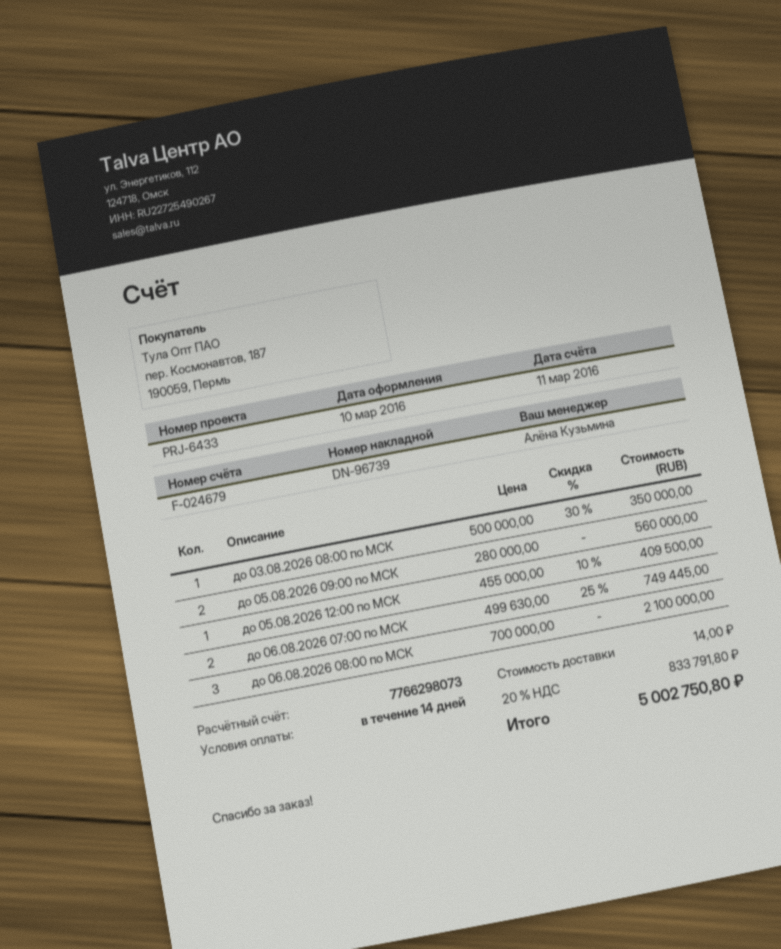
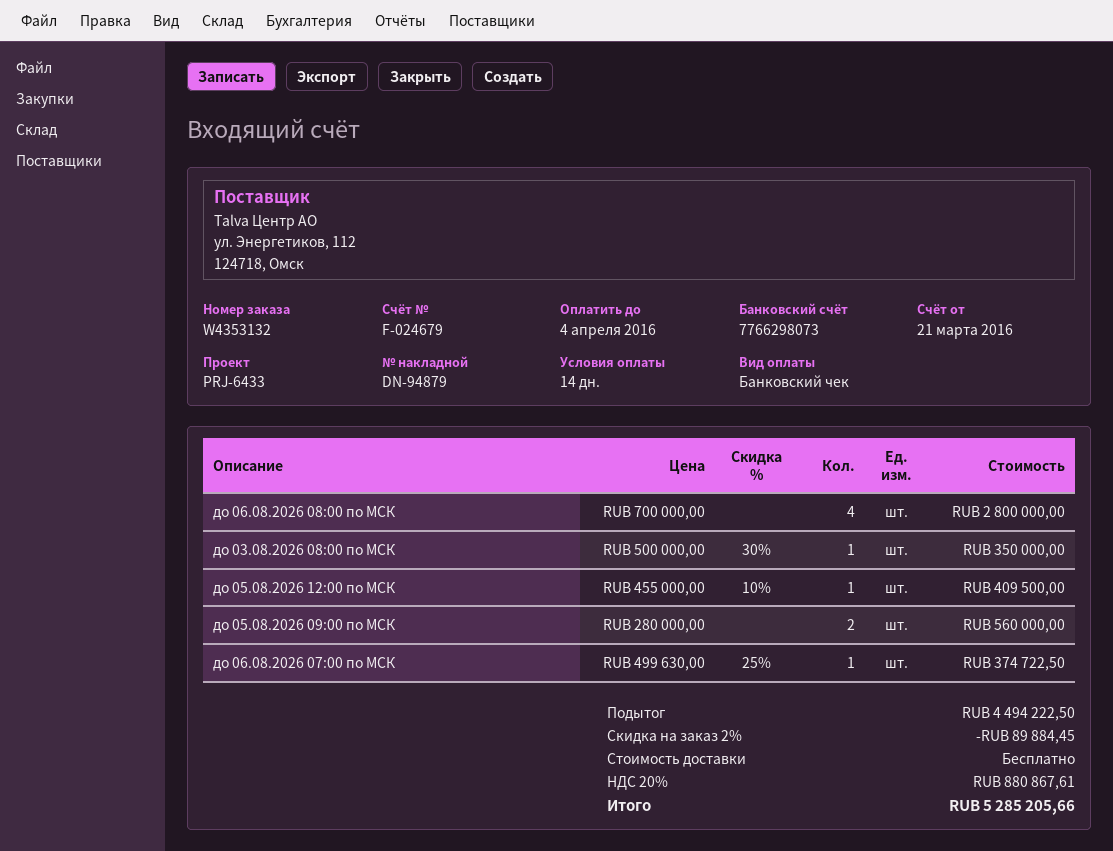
delivery note number: DN-96739 -> DN-94879
invoice date: 2016-03-11 -> 2016-03-21
до 06.08.2026 07:00 по МСК: 2 x 499630.00 - 25% = 749445.00 -> 1 x 499630.00 - 25% = 374722.50
до 06.08.2026 08:00 по МСК: 3 x 700000.00 = 2100000.00 -> 4 x 700000.00 = 2800000.00
discount: none -> 2% = 89884.45
shipping: 14.00 -> 0.00
tax: 20% = 833791.80 -> 20% = 880867.61
total: 5002750.80 -> 5285205.66

